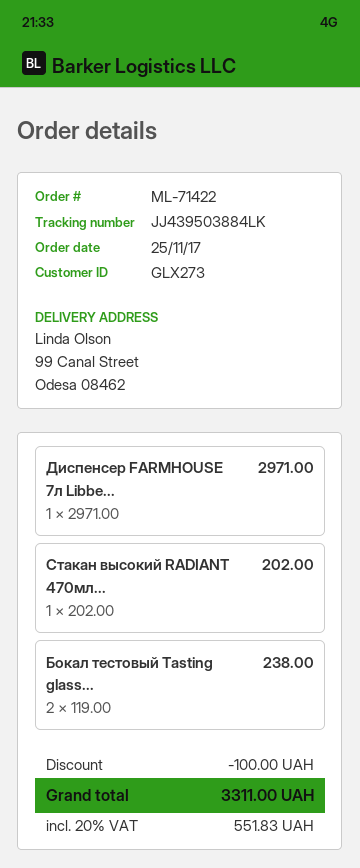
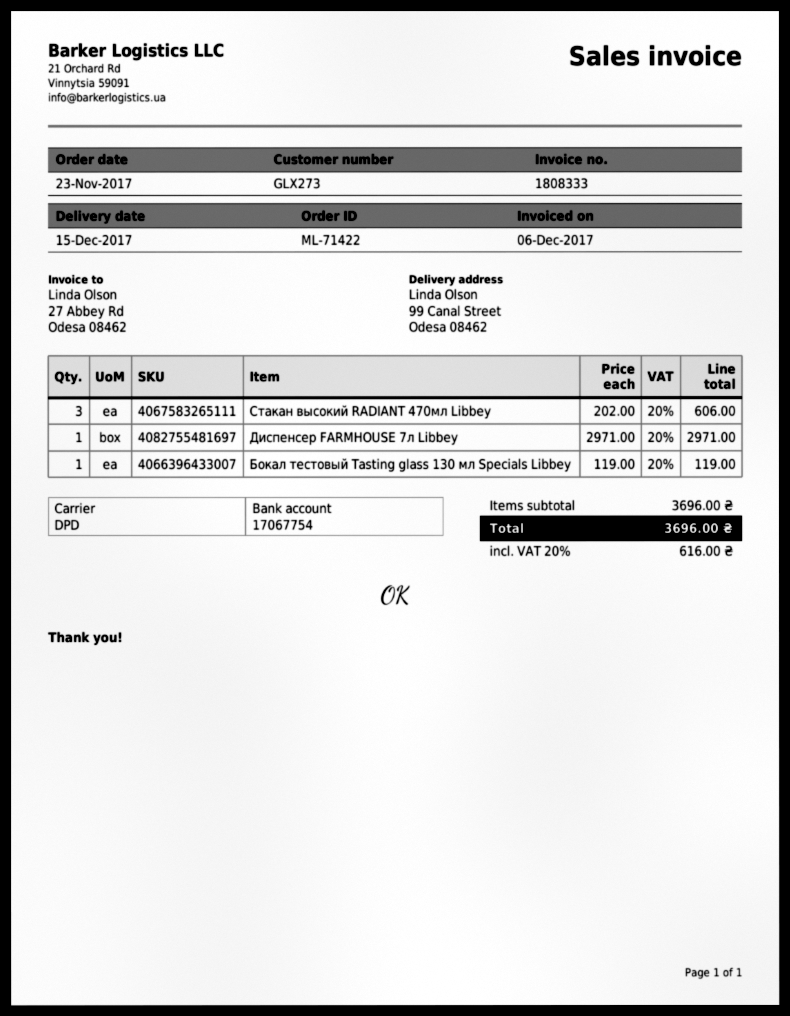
order date: 2017-11-25 -> 2017-11-23
Стакан высокий RADIANT 470мл...: 1 x 202.00 = 202.00 -> 3 x 202.00 = 606.00
Бокал тестовый Tasting glass...: 2 x 119.00 = 238.00 -> 1 x 119.00 = 119.00
discount: 100.00 -> none
tax: 20% = 551.83 -> 20% = 616.00
total: 3311.00 -> 3696.00

